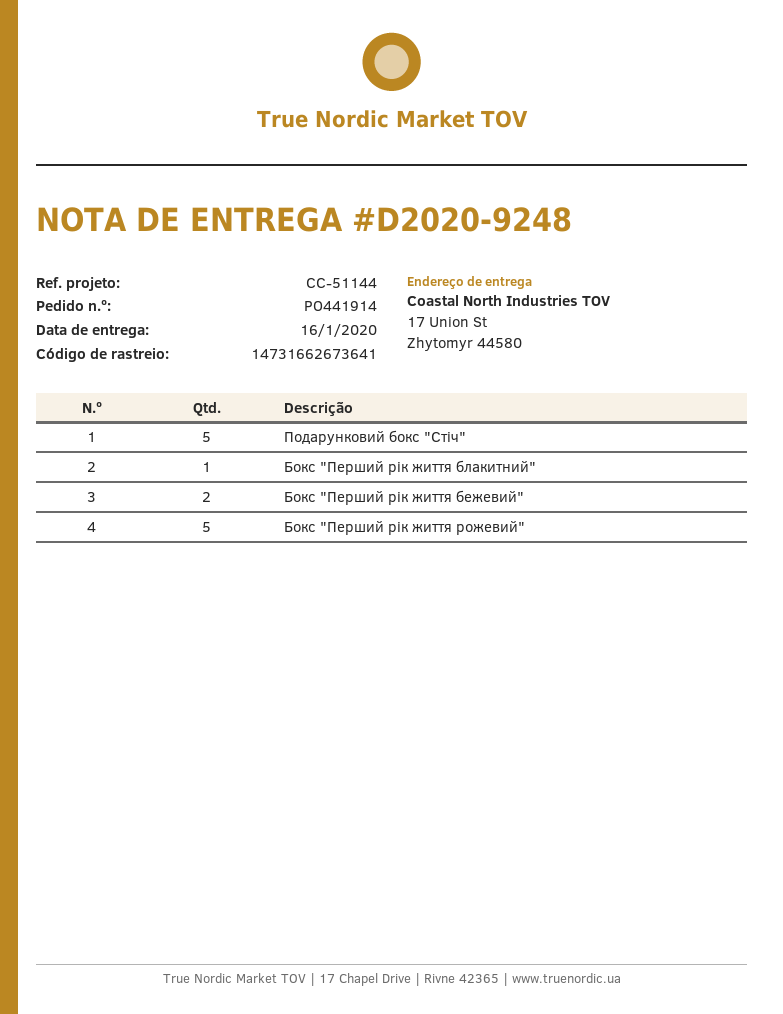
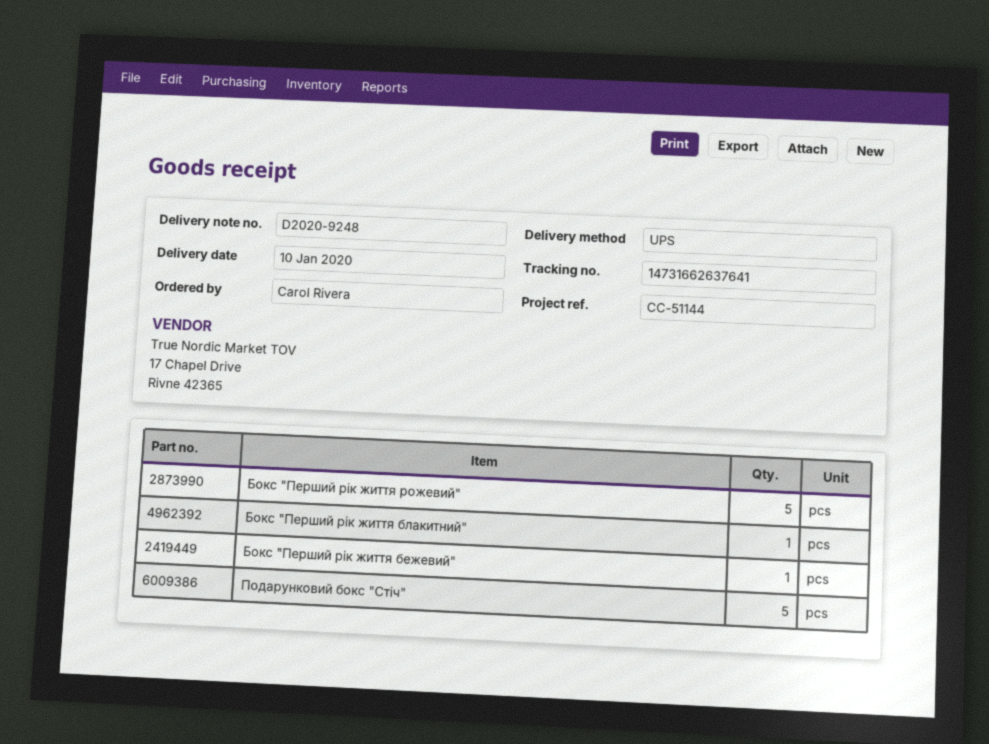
delivery date: 2020-01-16 -> 2020-01-10
tracking number: 14731662673641 -> 14731662637641
Бокс "Перший рік життя бежевий": 2 -> 1

